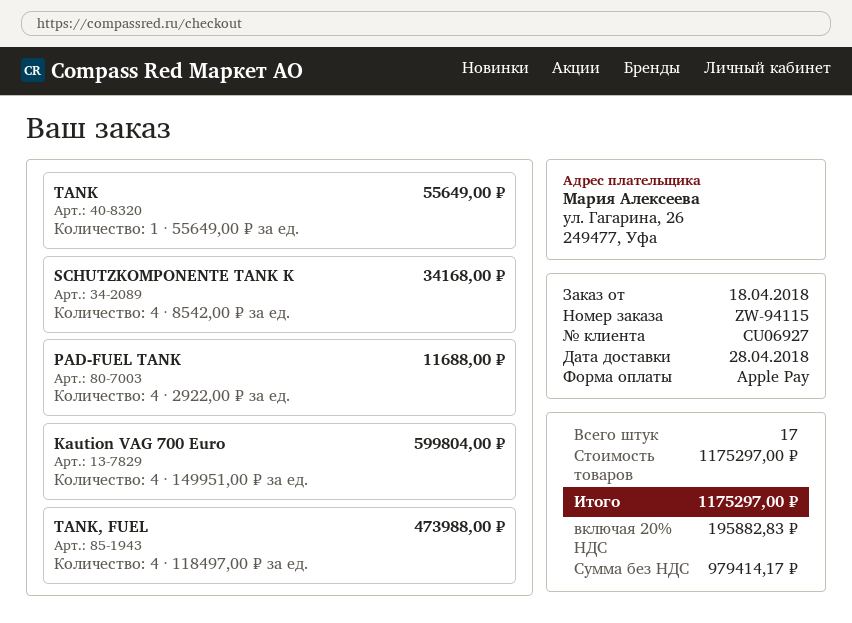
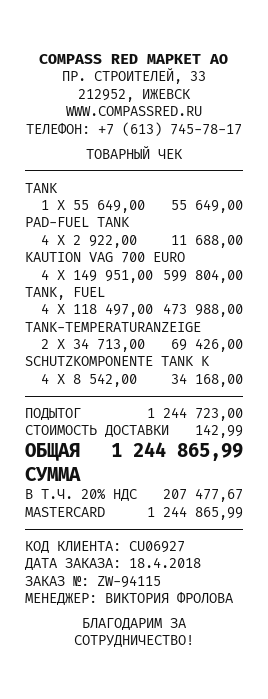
payment method: Apple Pay -> Mastercard
TANK-TEMPERATURANZEIGE: none -> 2 x 34713.00 = 69426.00
subtotal: 1175297.00 -> 1244723.00
shipping: none -> 142.99
tax: 20% = 195882.83 -> 20% = 207477.67
total: 1175297.00 -> 1244865.99

